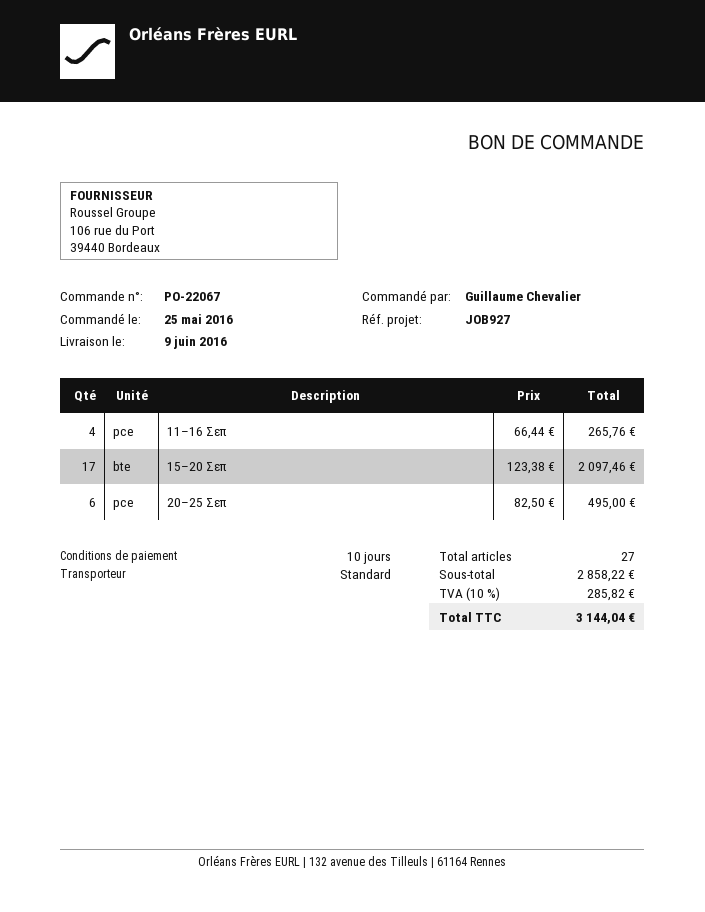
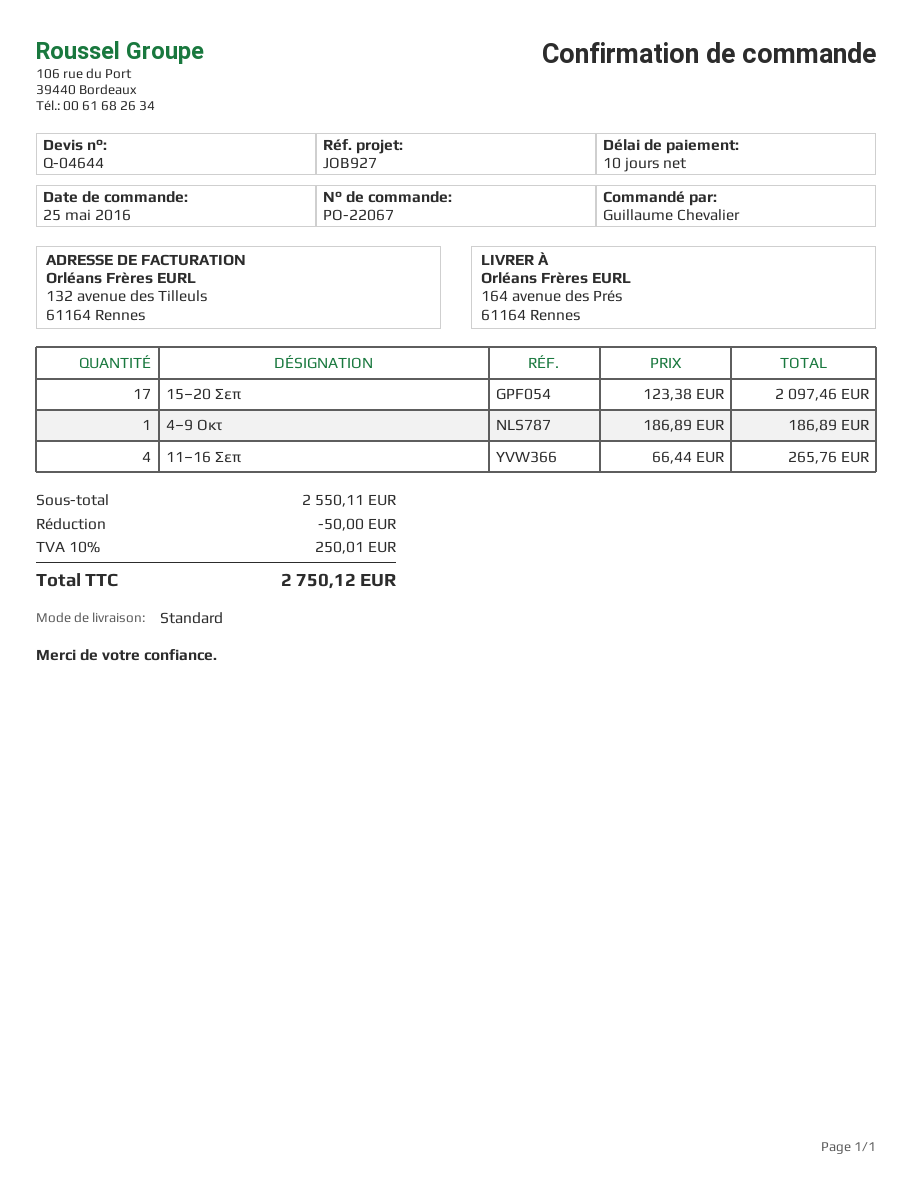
20–25 Σεπ: 6 x 82.50 = 495.00 -> none
4–9 Οκτ: none -> 1 x 186.89 = 186.89
subtotal: 2858.22 -> 2550.11
discount: none -> 50.00
tax: 10% = 285.82 -> 10% = 250.01
total: 3144.04 -> 2750.12

